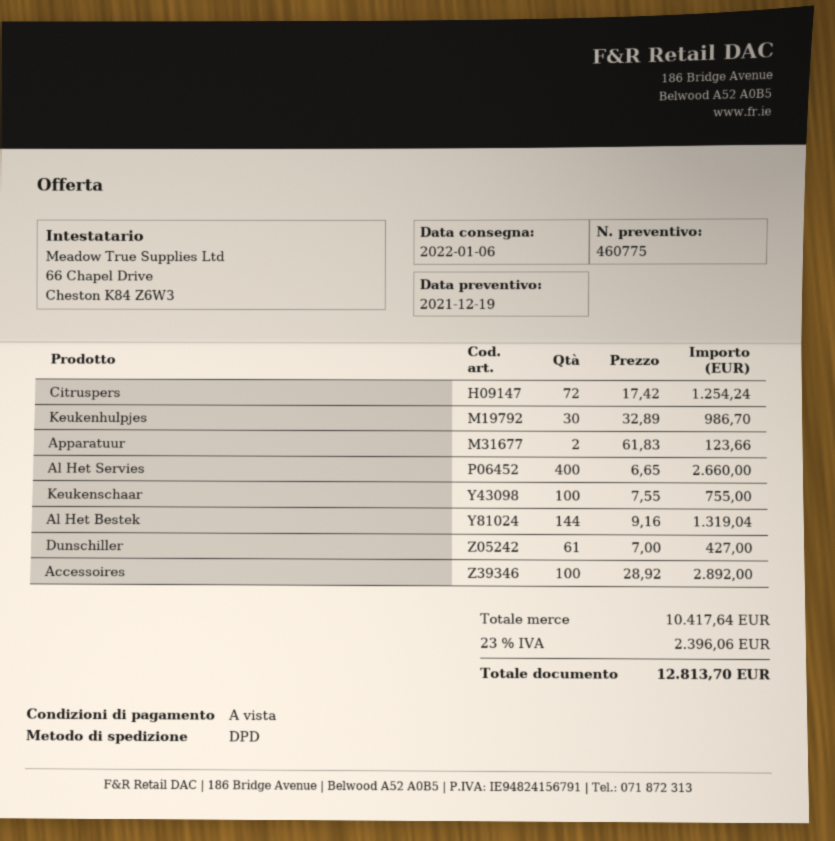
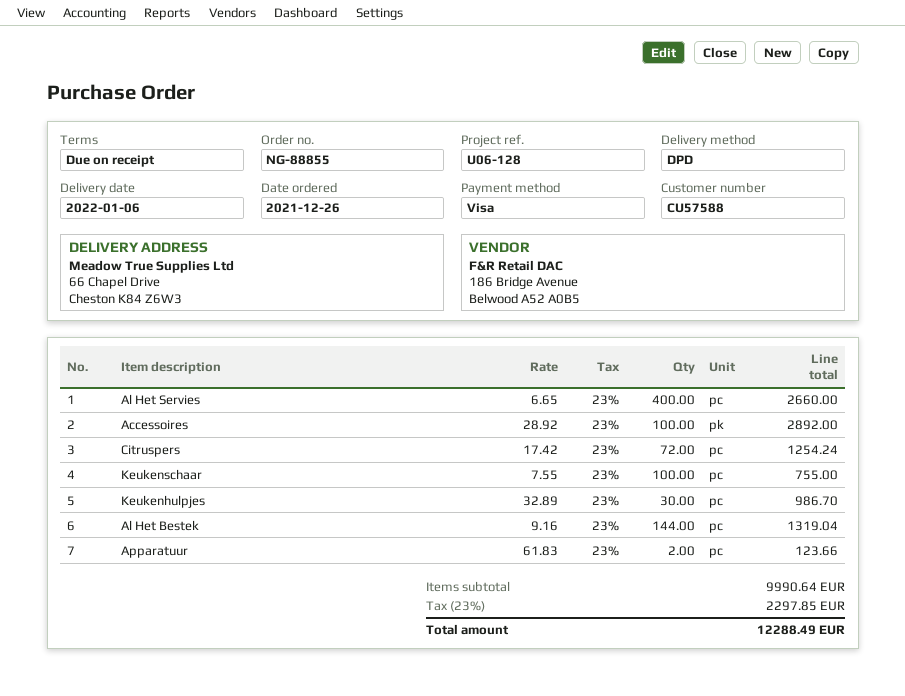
Dunschiller: 61 x 7.00 = 427.00 -> none
subtotal: 10417.64 -> 9990.64
tax: 23% = 2396.06 -> 23% = 2297.85
total: 12813.70 -> 12288.49

